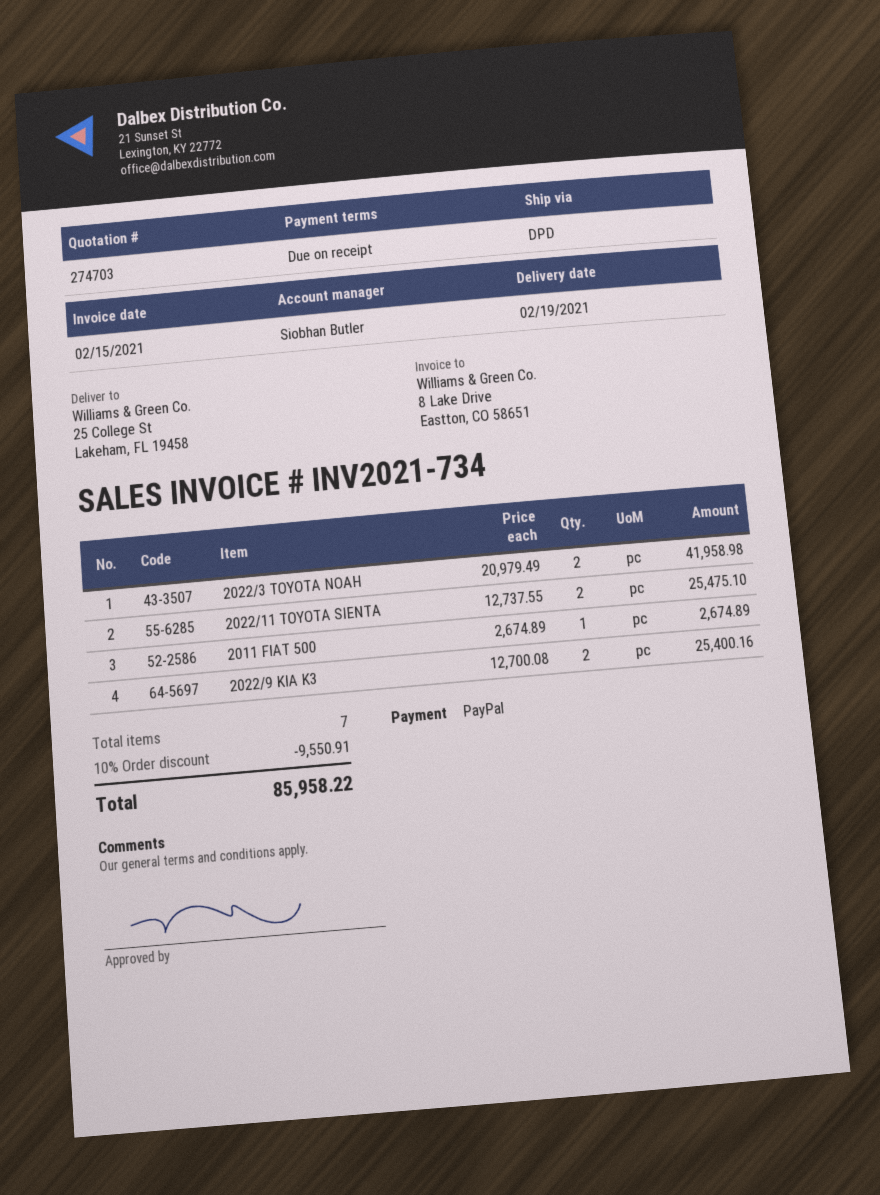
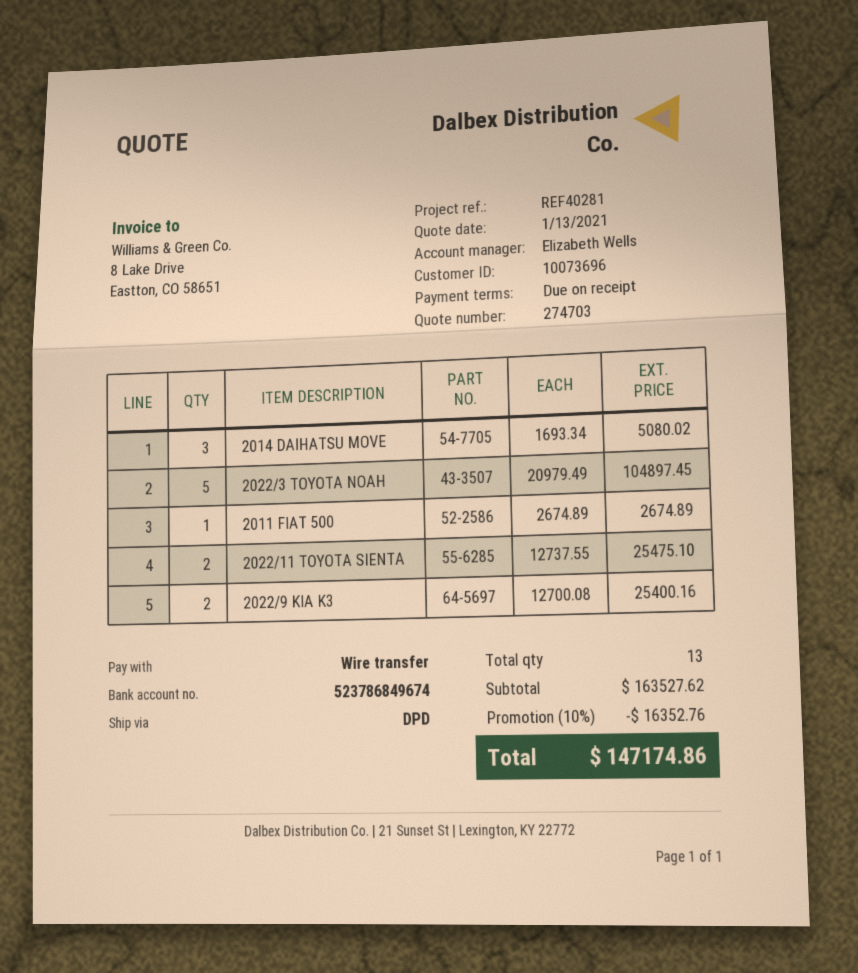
sales rep: Siobhan Butler -> Elizabeth Wells
payment method: PayPal -> bank transfer
2022/3 TOYOTA NOAH: 2 x 20979.49 = 41958.98 -> 5 x 20979.49 = 104897.45
2014 DAIHATSU MOVE: none -> 3 x 1693.34 = 5080.02
total quantity: 7 -> 13
discount: 10% = 9550.91 -> 10% = 16352.76
total: 85958.22 -> 147174.86

